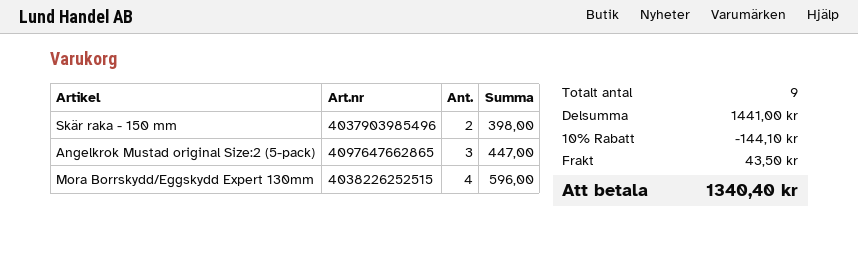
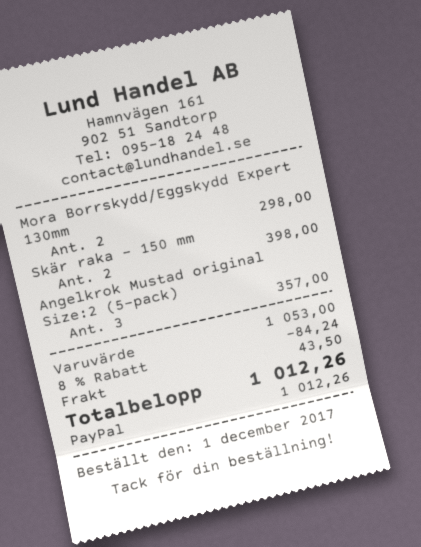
Angelkrok Mustad original Size:2 (5-pack): 3 for 447.00 -> 3 for 357.00
Mora Borrskydd/Eggskydd Expert 130mm: 4 for 596.00 -> 2 for 298.00
subtotal: 1441.00 -> 1053.00
discount: 10% = 144.10 -> 8% = 84.24
total: 1340.40 -> 1012.26

